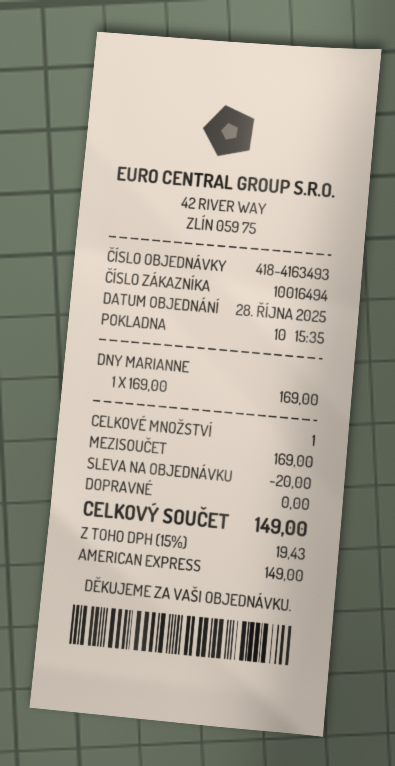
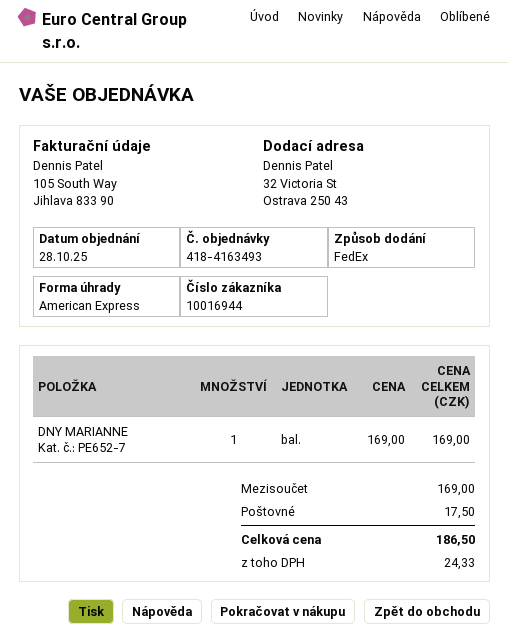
customer number: 10016494 -> 10016944
discount: 20.00 -> none
shipping: 0.00 -> 17.50
tax: 19.43 -> 24.33
total: 149.00 -> 186.50

